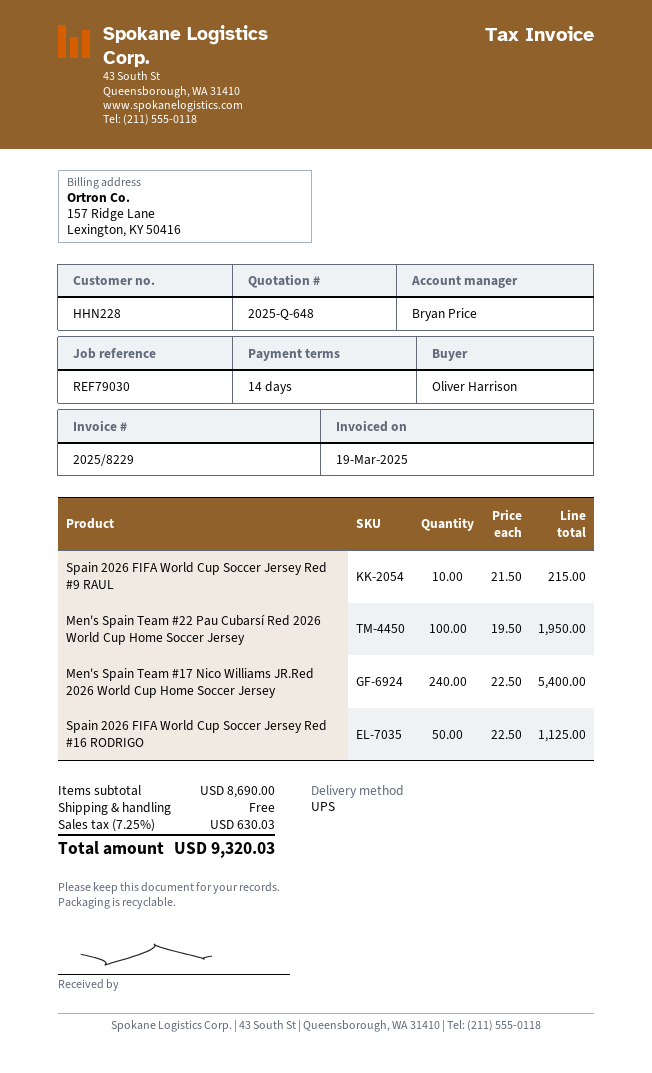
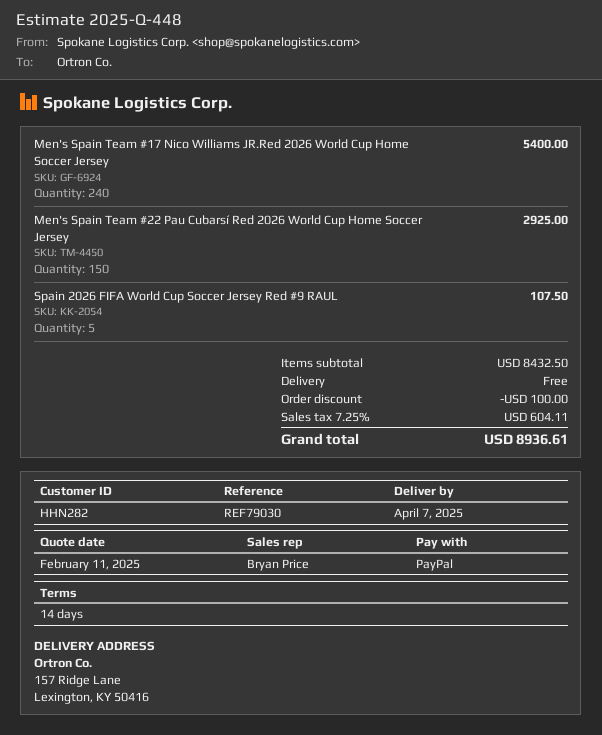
quote number: 2025-Q-648 -> 2025-Q-448
customer number: HHN228 -> HHN282
Spain 2026 FIFA World Cup Soccer Jersey Red #9 RAUL: 10 for 215.00 -> 5 for 107.50
Men's Spain Team #22 Pau Cubarsí Red 2026 World Cup Home Soccer Jersey: 100 for 1950.00 -> 150 for 2925.00
Spain 2026 FIFA World Cup Soccer Jersey Red #16 RODRIGO: 50 for 1125.00 -> none
subtotal: 8690.00 -> 8432.50
discount: none -> 100.00
tax: 7.25% = 630.03 -> 7.25% = 604.11
total: 9320.03 -> 8936.61

